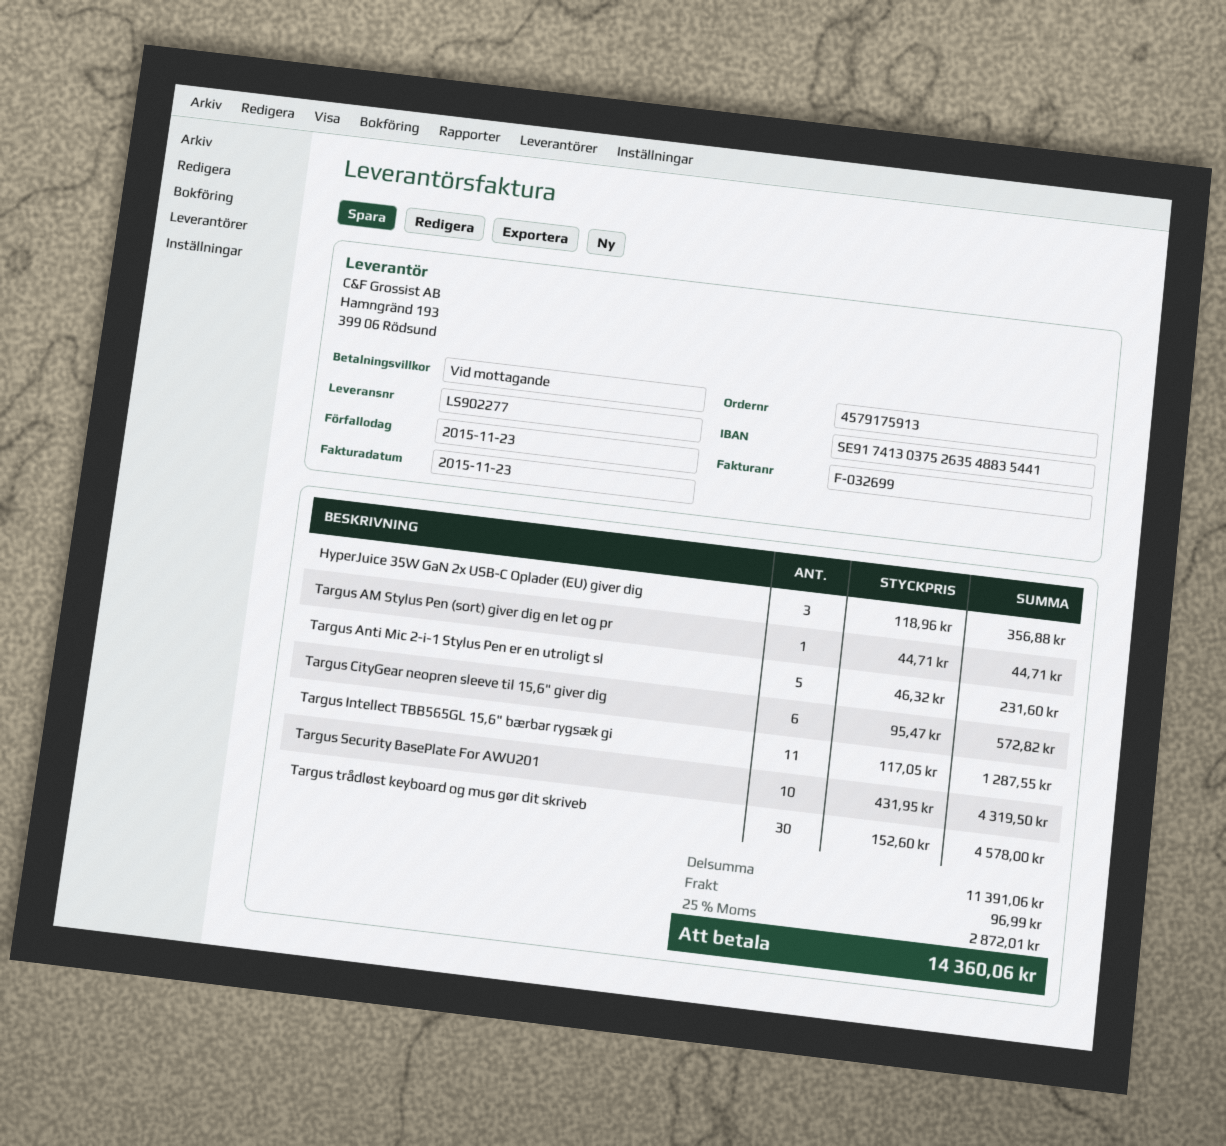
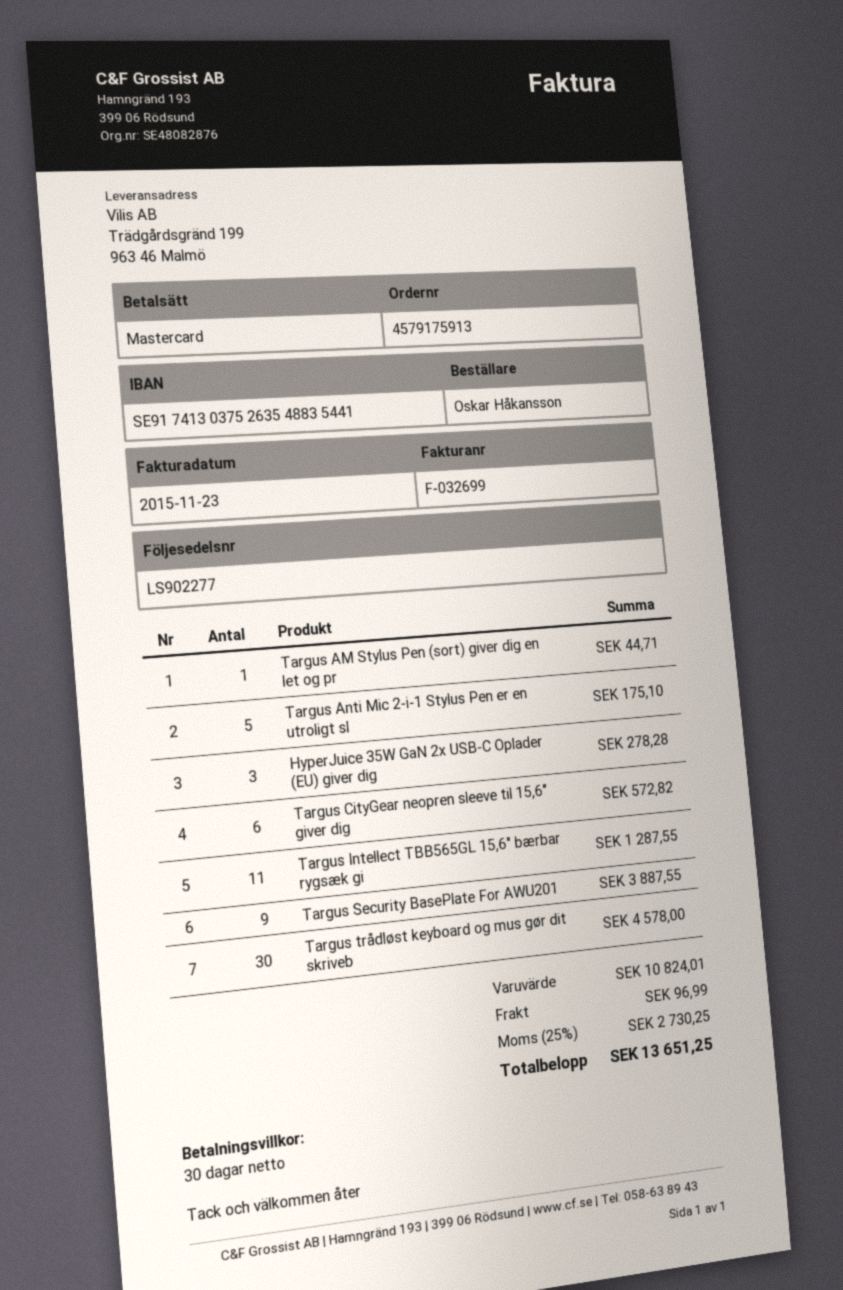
payment terms: on receipt -> 30 days
HyperJuice 35W GaN 2x USB-C Oplader (EU) giver dig: 3 for 356.88 -> 3 for 278.28
Targus Anti Mic 2-i-1 Stylus Pen er en utroligt sl: 5 for 231.60 -> 5 for 175.10
Targus Security BasePlate For AWU201: 10 for 4319.50 -> 9 for 3887.55
subtotal: 11391.06 -> 10824.01
tax: 25% = 2872.01 -> 25% = 2730.25
total: 14360.06 -> 13651.25

